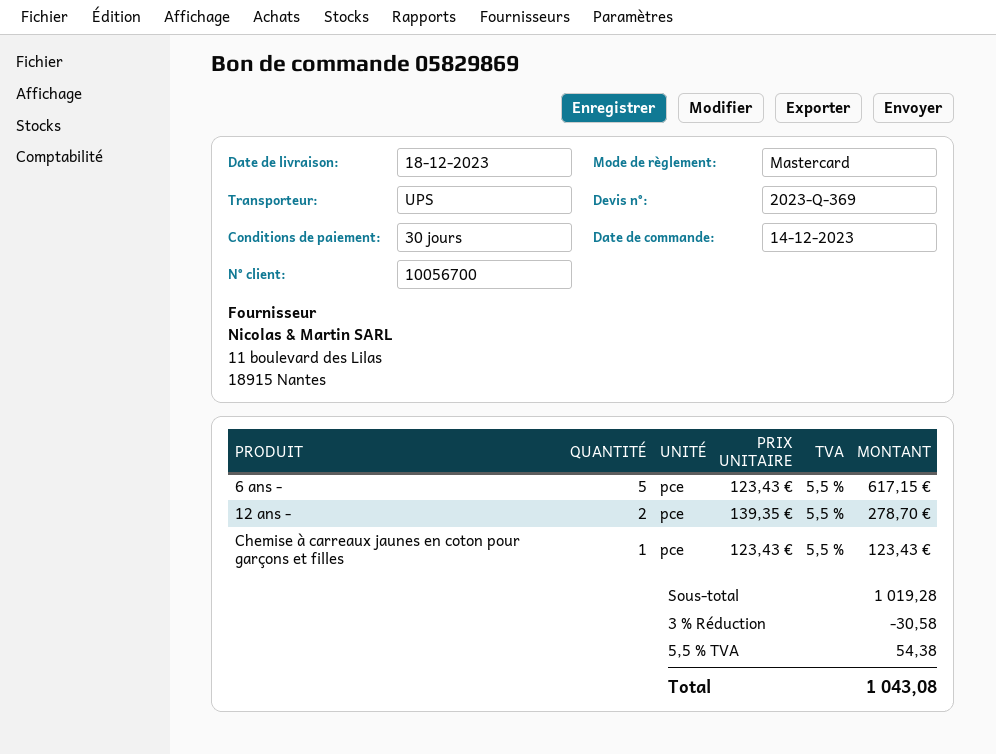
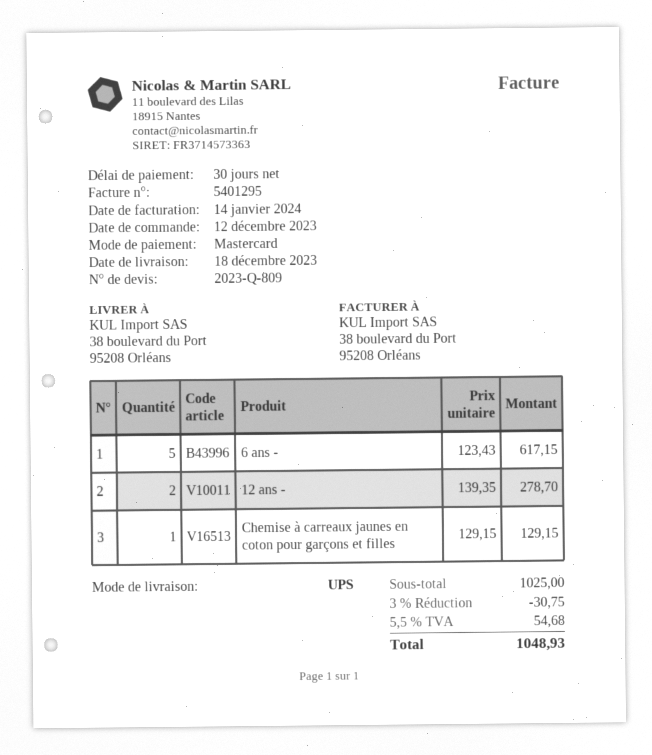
quote number: 2023-Q-369 -> 2023-Q-809
order date: 2023-12-14 -> 2023-12-12
Chemise à carreaux jaunes en coton pour garçons et filles: 1 x 123.43 = 123.43 -> 1 x 129.15 = 129.15
subtotal: 1019.28 -> 1025.00
discount: 3% = 30.58 -> 3% = 30.75
tax: 5.5% = 54.38 -> 5.5% = 54.68
total: 1043.08 -> 1048.93

